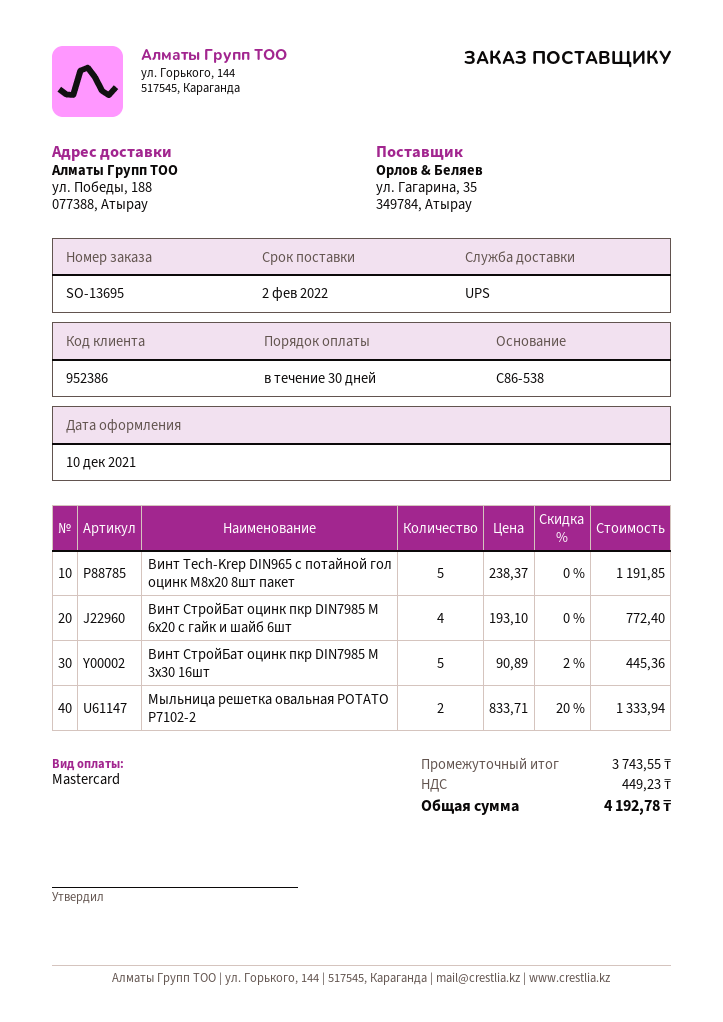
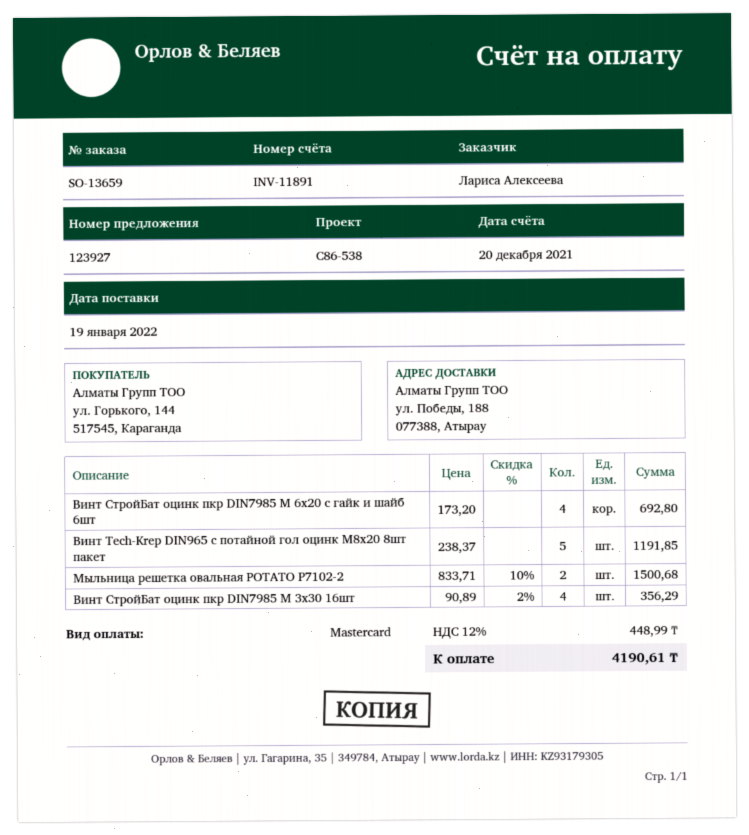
order number: SO-13695 -> SO-13659
delivery date: 2022-02-02 -> 2022-01-19
Винт СтройБат оцинк пкр DIN7985 М 6х20 с гайк и шайб 6шт: 4 x 193.10 = 772.40 -> 4 x 173.20 = 692.80
Винт СтройБат оцинк пкр DIN7985 М 3х30 16шт: 5 x 90.89 - 2% = 445.36 -> 4 x 90.89 - 2% = 356.29
Мыльница решетка овальная РОТАТО Р7102-2: 2 x 833.71 - 20% = 1333.94 -> 2 x 833.71 - 10% = 1500.68
tax: 449.23 -> 448.99
total: 4192.78 -> 4190.61

